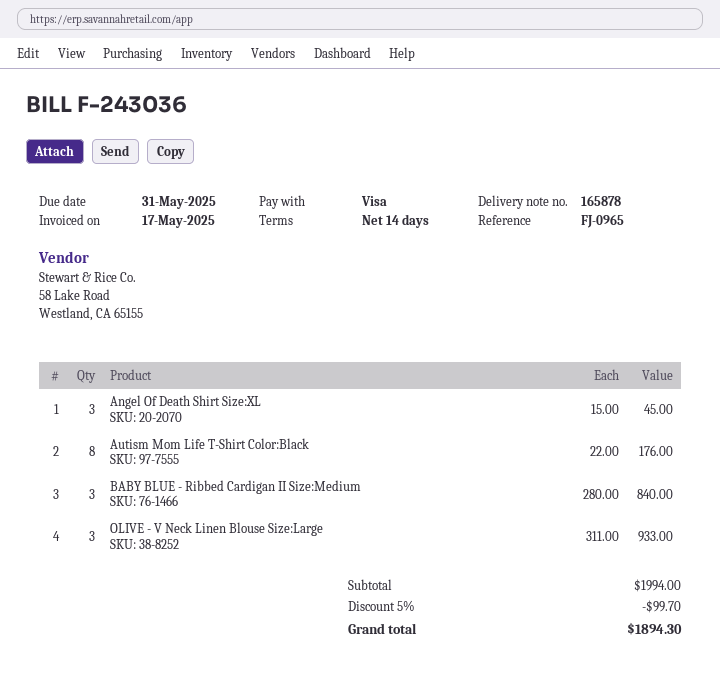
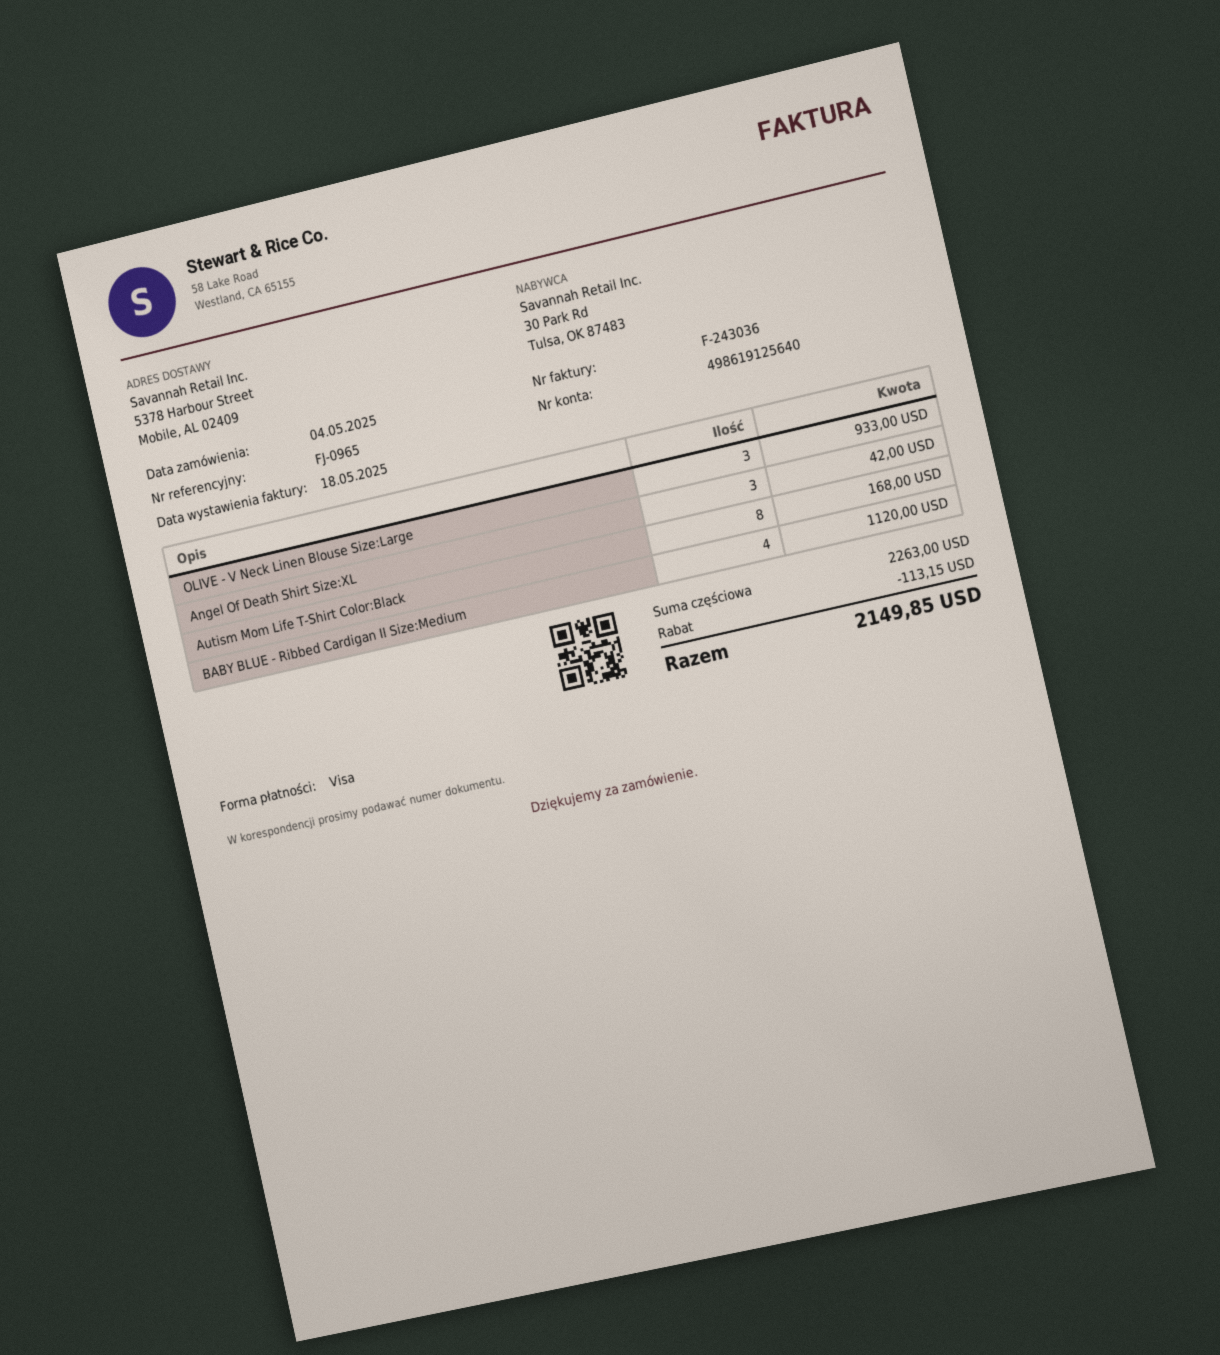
invoice date: 2025-05-17 -> 2025-05-18
Angel Of Death Shirt Size:XL: 3 for 45.00 -> 3 for 42.00
Autism Mom Life T-Shirt Color:Black: 8 for 176.00 -> 8 for 168.00
BABY BLUE - Ribbed Cardigan II Size:Medium: 3 for 840.00 -> 4 for 1120.00
subtotal: 1994.00 -> 2263.00
discount: 99.70 -> 113.15
total: 1894.30 -> 2149.85

